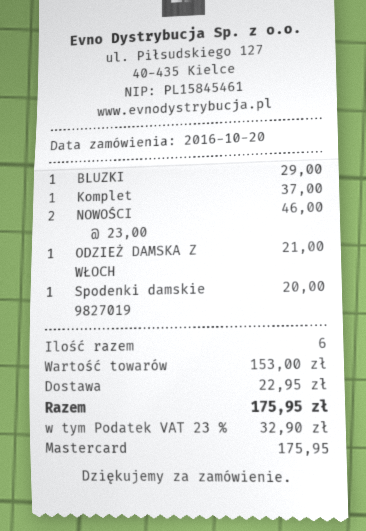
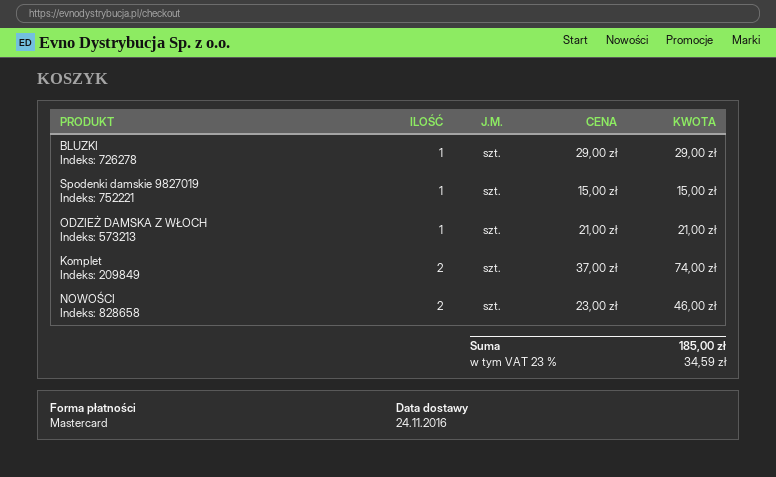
Komplet: 1 x 37.00 = 37.00 -> 2 x 37.00 = 74.00
Spodenki damskie 9827019: 1 x 20.00 = 20.00 -> 1 x 15.00 = 15.00
shipping: 22.95 -> none
tax: 23% = 32.90 -> 23% = 34.59
total: 175.95 -> 185.00

